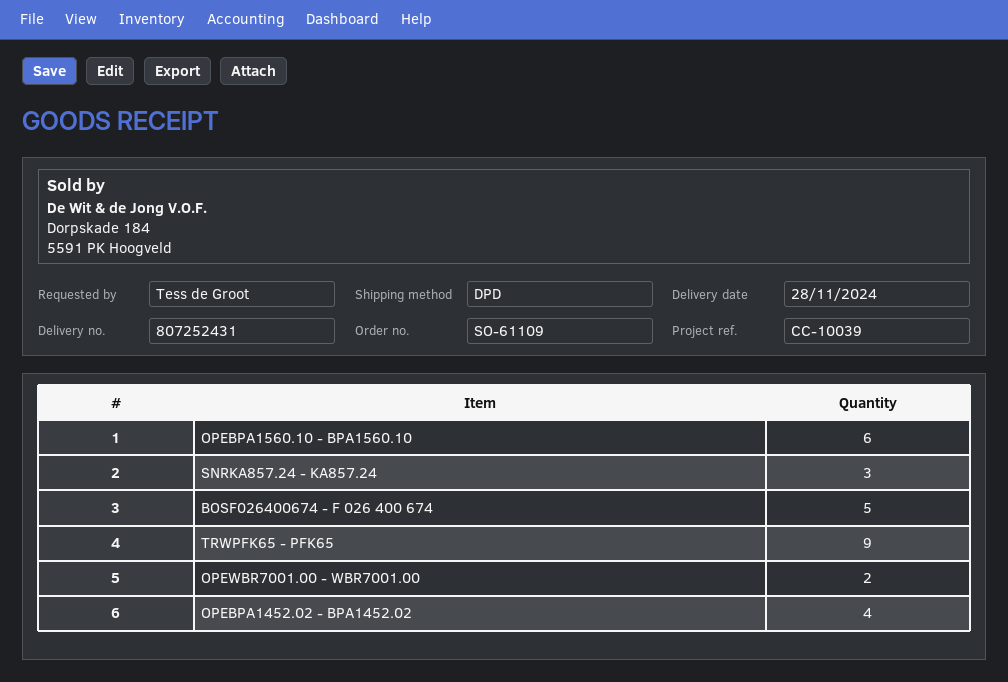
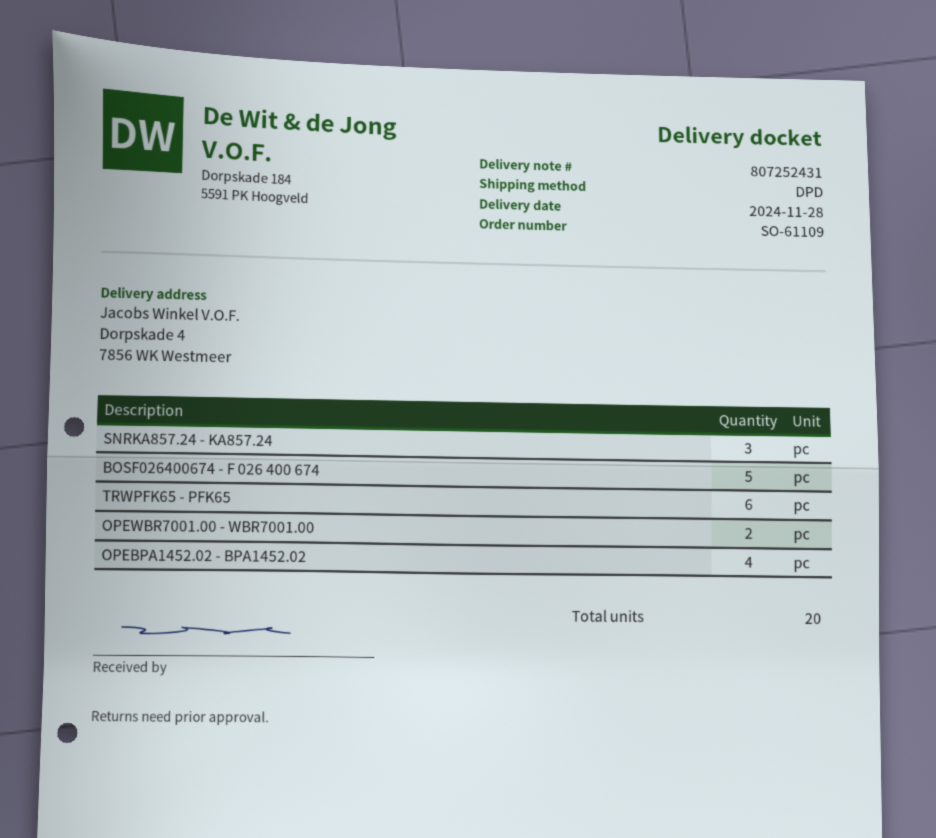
OPEBPA1560.10 - BPA1560.10: 6 -> none
TRWPFK65 - PFK65: 9 -> 6

